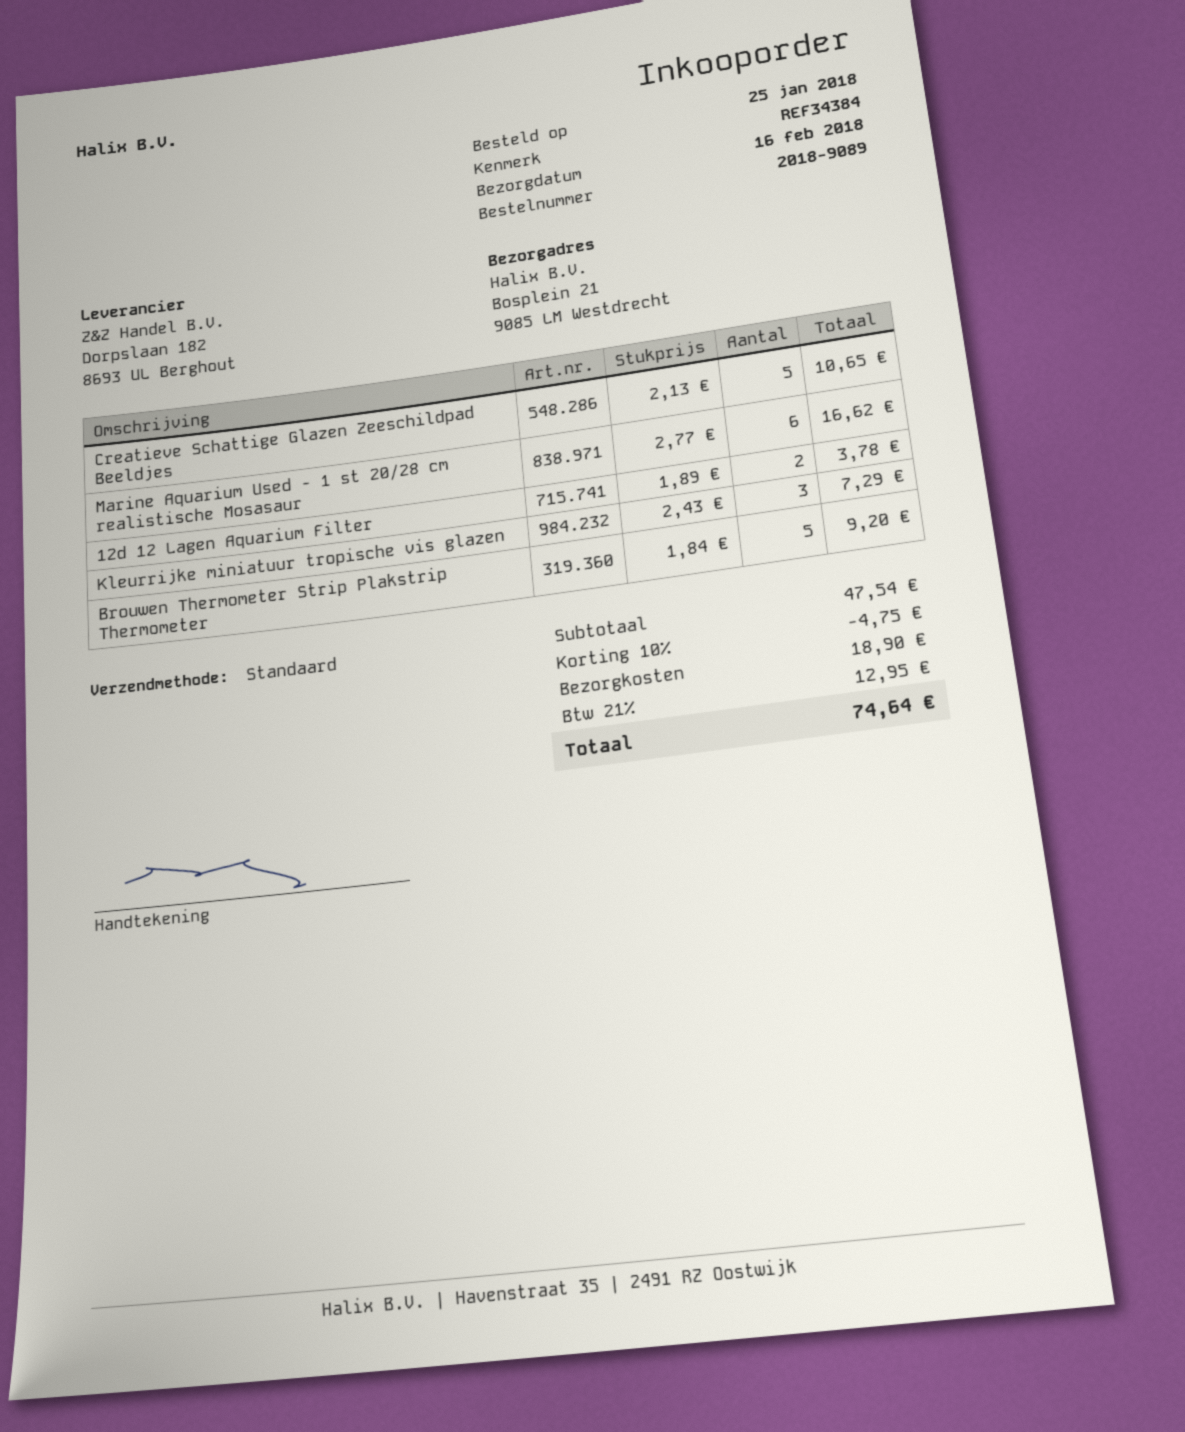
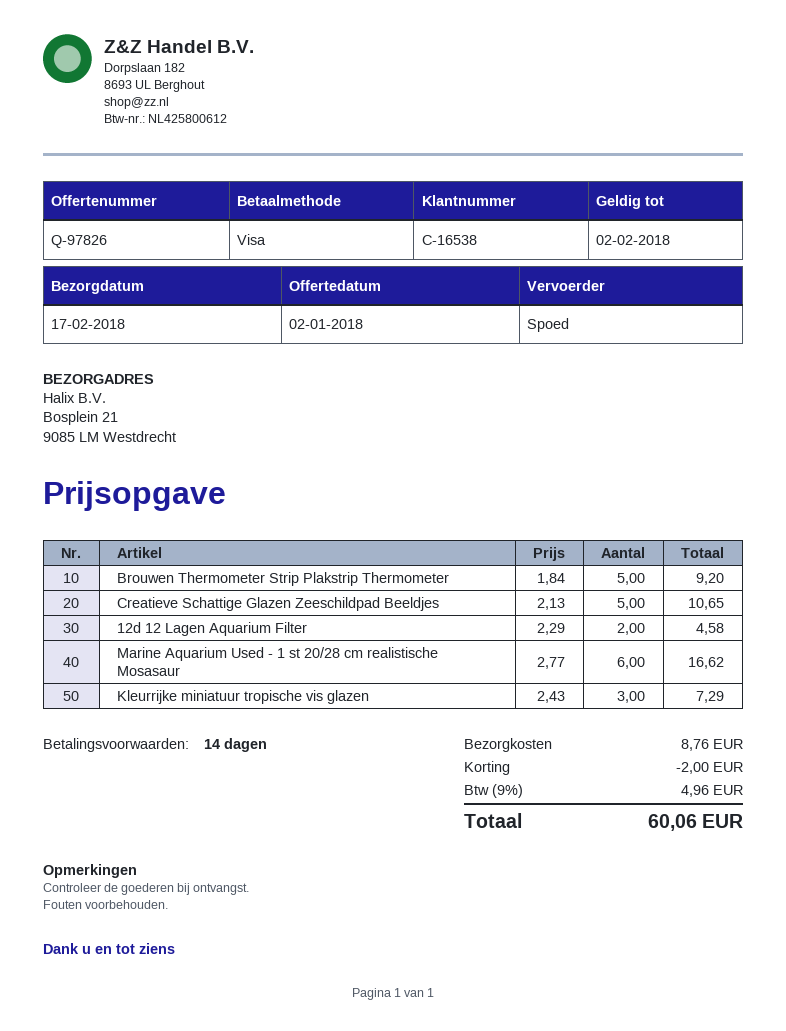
delivery date: 2018-02-16 -> 2018-02-17
shipping method: standard -> express
12d 12 Lagen Aquarium Filter: 2 x 1.89 = 3.78 -> 2 x 2.29 = 4.58
discount: 4.75 -> 2.00
shipping: 18.90 -> 8.76
tax: 21% = 12.95 -> 9% = 4.96
total: 74.64 -> 60.06

